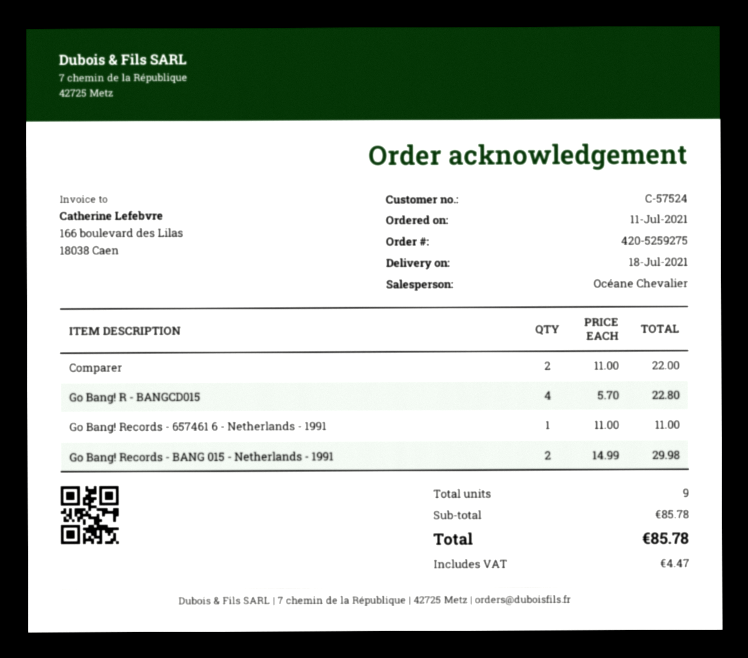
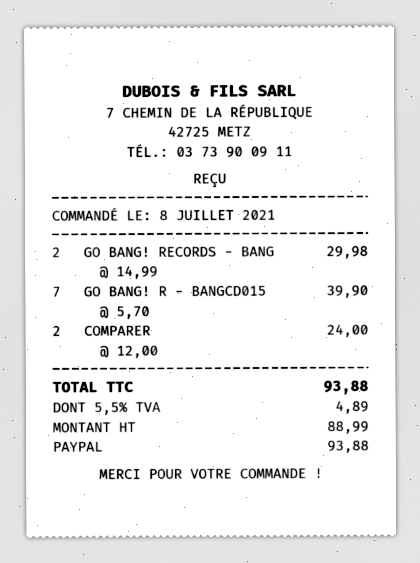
order date: 2021-07-11 -> 2021-07-08
Comparer: 2 x 11.00 = 22.00 -> 2 x 12.00 = 24.00
Go Bang! R - BANGCD015: 4 x 5.70 = 22.80 -> 7 x 5.70 = 39.90
Go Bang! Records - 657461 6 - Netherlands - 1991: 1 x 11.00 = 11.00 -> none
tax: 4.47 -> 4.89
total: 85.78 -> 93.88

